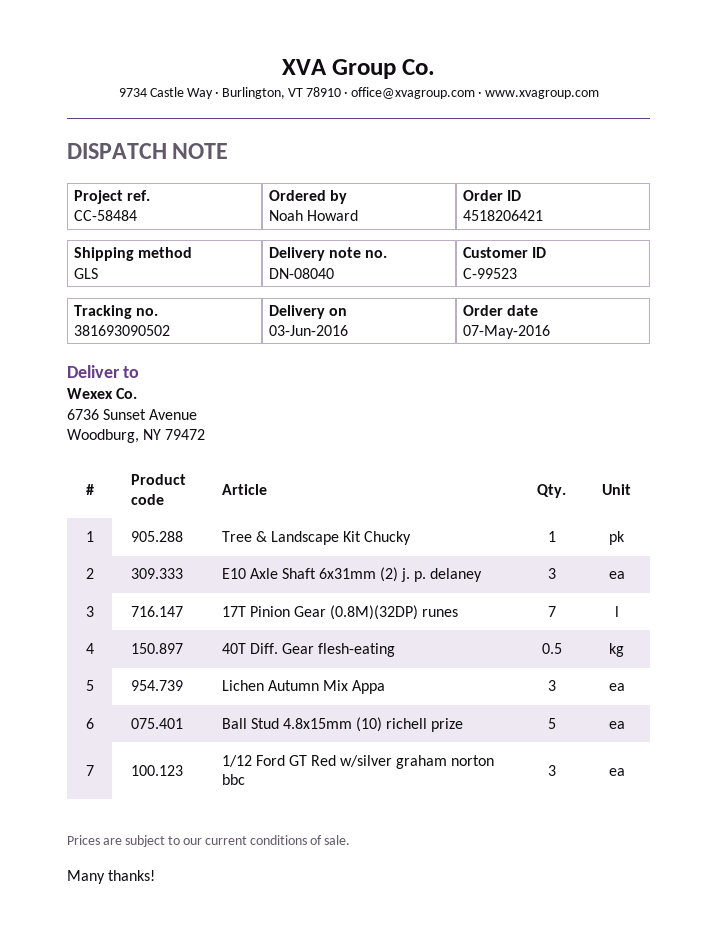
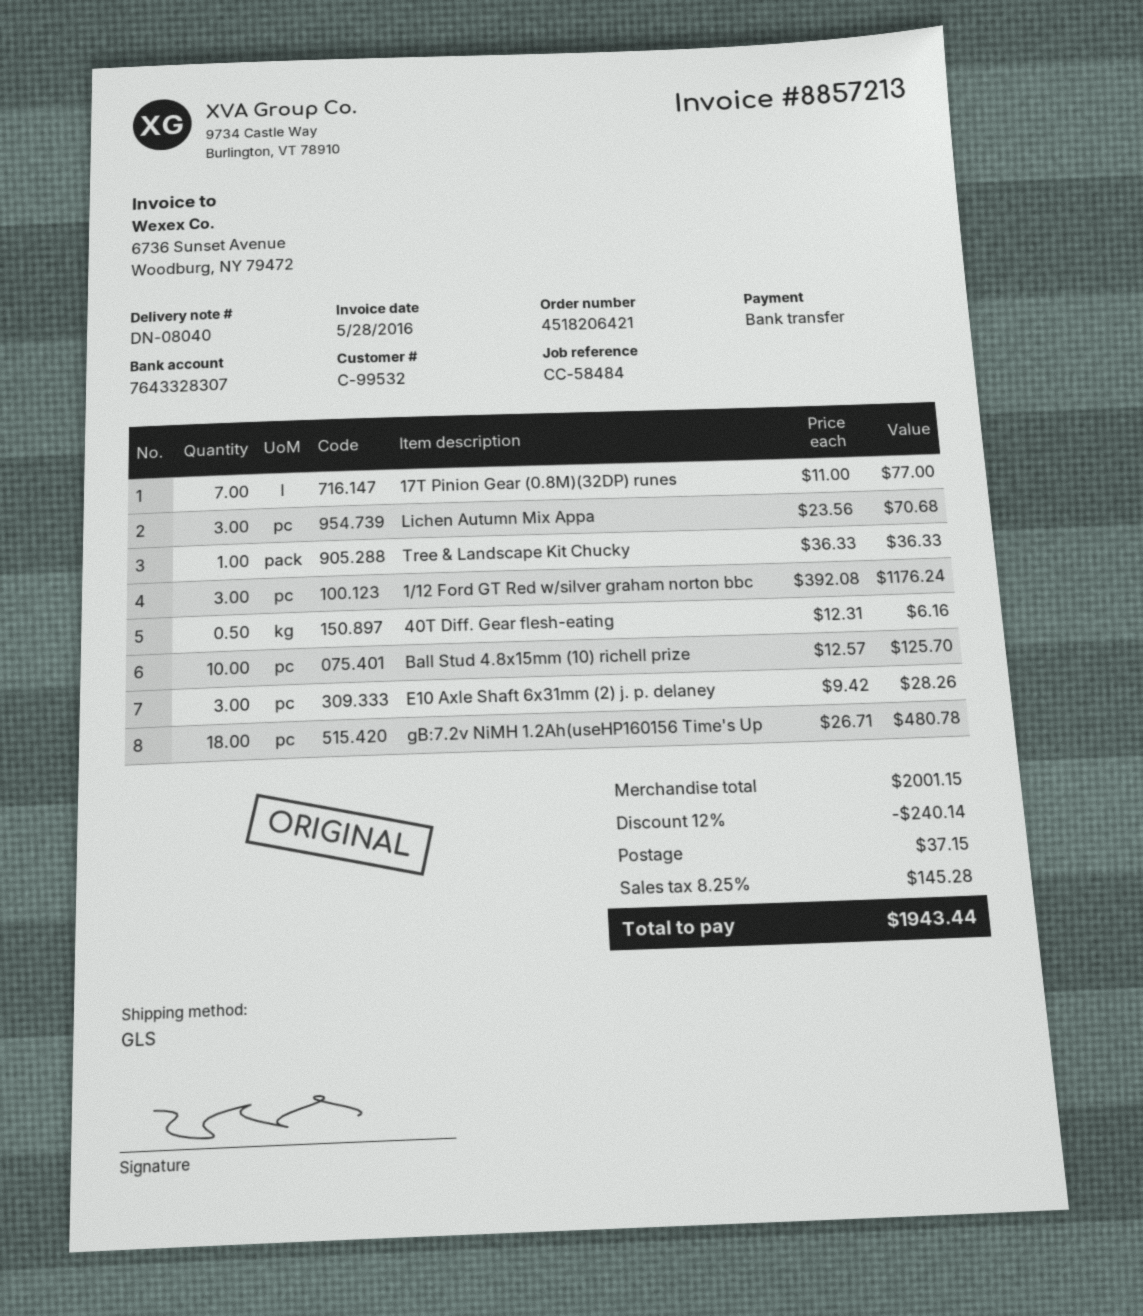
customer number: C-99523 -> C-99532
Ball Stud 4.8x15mm (10) richell prize: 5 -> 10
gB:7.2v NiMH 1.2Ah(useHP160156 Time's Up: none -> 18

